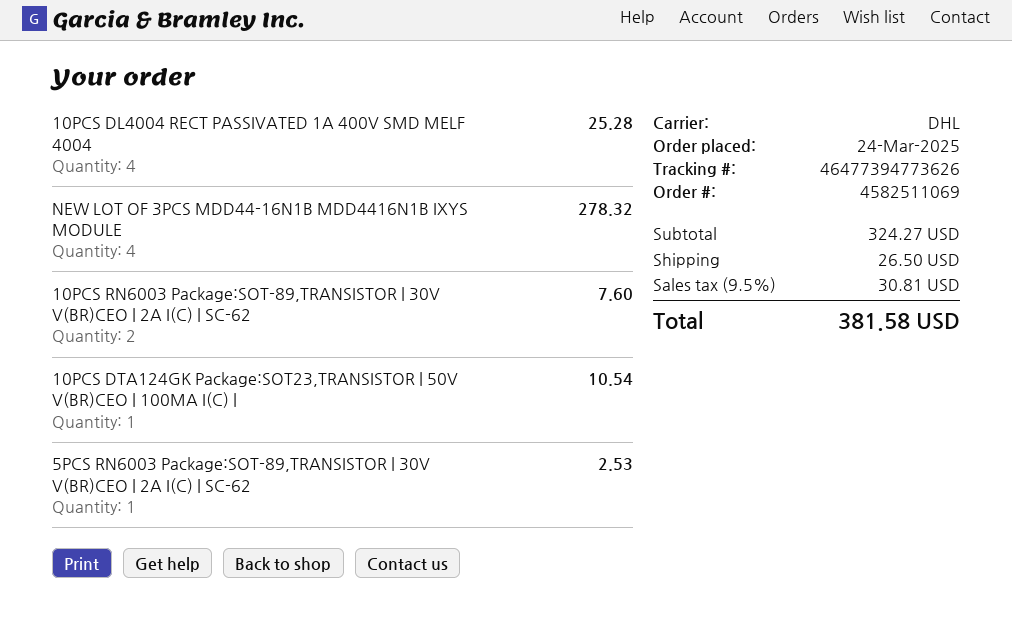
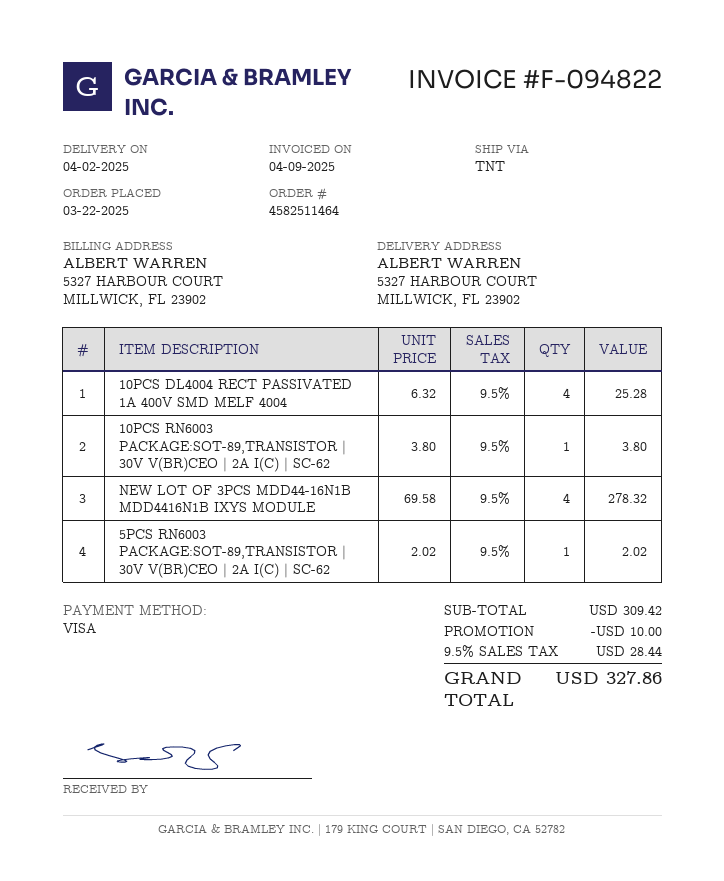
order number: 4582511069 -> 4582511464
order date: 2025-03-24 -> 2025-03-22
shipping method: DHL -> TNT
10PCS RN6003 Package:SOT-89,TRANSISTOR | 30V V(BR)CEO | 2A I(C) | SC-62: 2 for 7.60 -> 1 for 3.80
10PCS DTA124GK Package:SOT23,TRANSISTOR | 50V V(BR)CEO | 100MA I(C) |: 1 for 10.54 -> none
5PCS RN6003 Package:SOT-89,TRANSISTOR | 30V V(BR)CEO | 2A I(C) | SC-62: 1 for 2.53 -> 1 for 2.02
subtotal: 324.27 -> 309.42
discount: none -> 10.00
shipping: 26.50 -> none
tax: 9.5% = 30.81 -> 9.5% = 28.44
total: 381.58 -> 327.86

